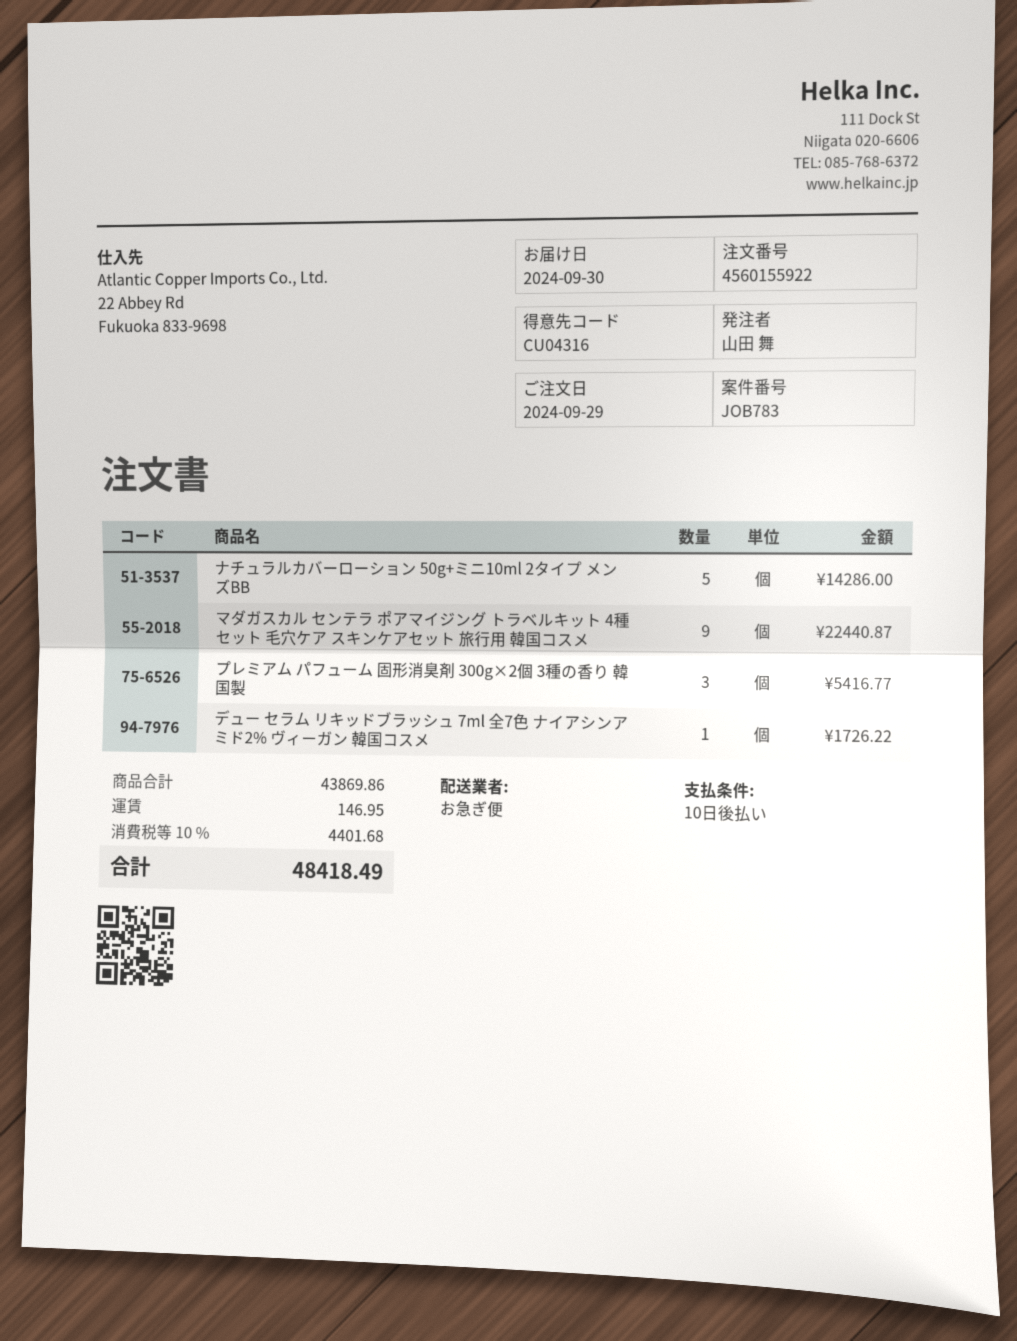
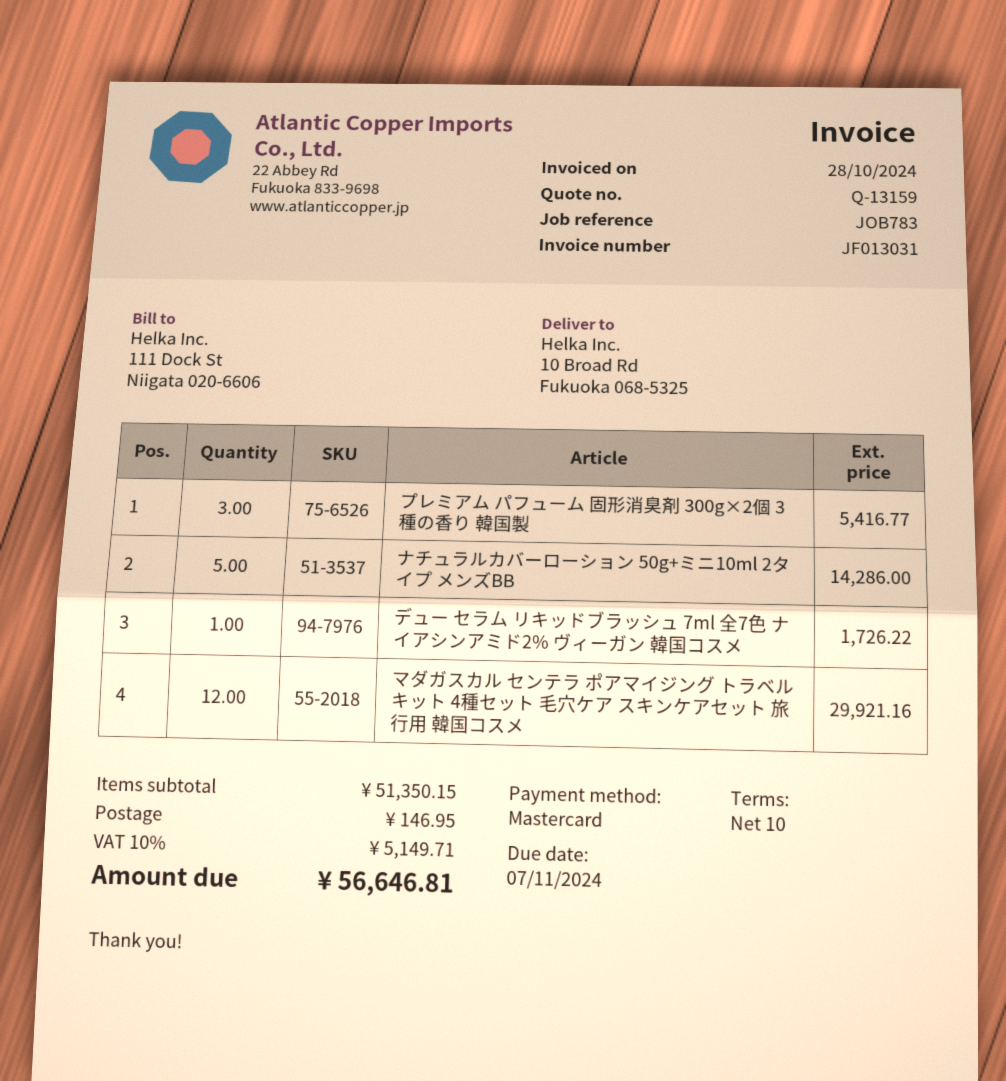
マダガスカル センテラ ポアマイジング トラベルキット 4種セット 毛穴ケア スキンケアセット 旅行用 韓国コスメ: 9 for 22440.87 -> 12 for 29921.16
subtotal: 43869.86 -> 51350.15
tax: 10% = 4401.68 -> 10% = 5149.71
total: 48418.49 -> 56646.81

